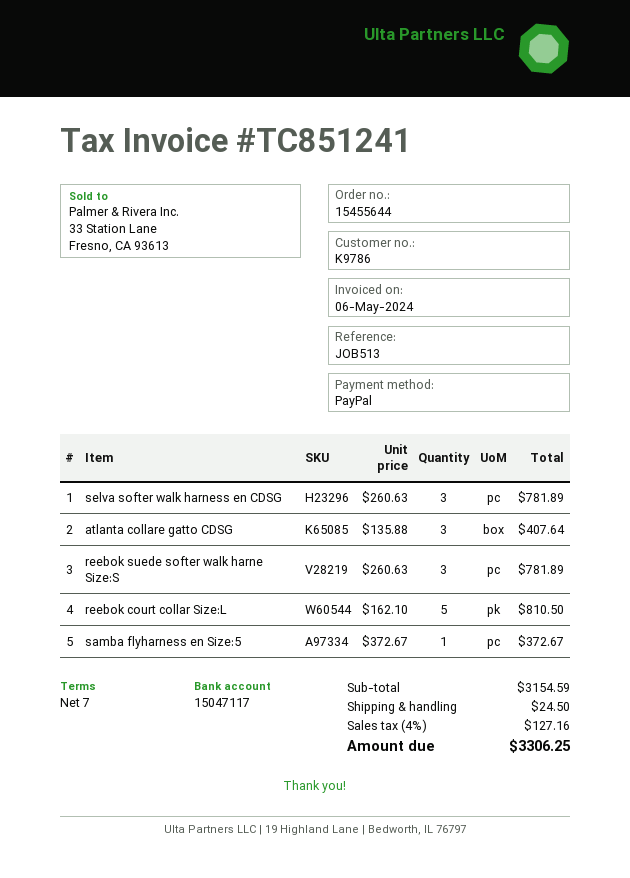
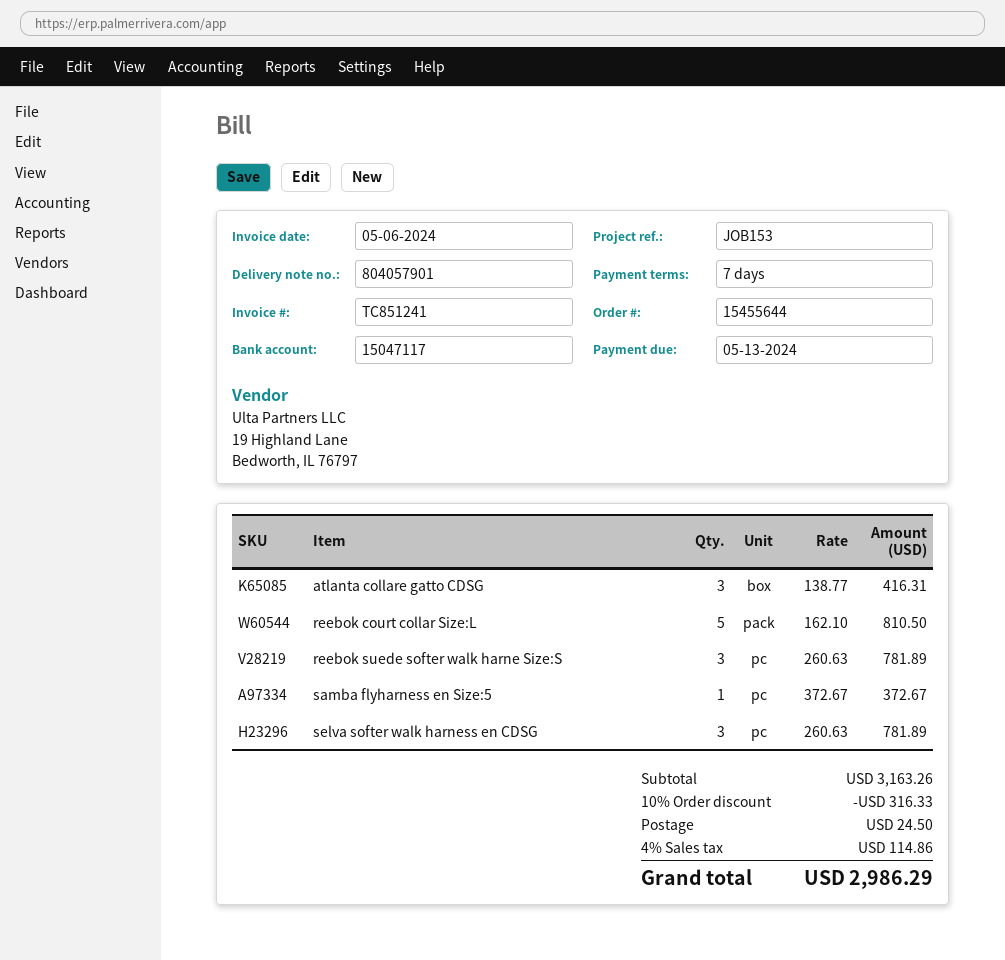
reference: JOB513 -> JOB153
atlanta collare gatto CDSG: 3 x 135.88 = 407.64 -> 3 x 138.77 = 416.31
subtotal: 3154.59 -> 3163.26
discount: none -> 10% = 316.33
tax: 4% = 127.16 -> 4% = 114.86
total: 3306.25 -> 2986.29

